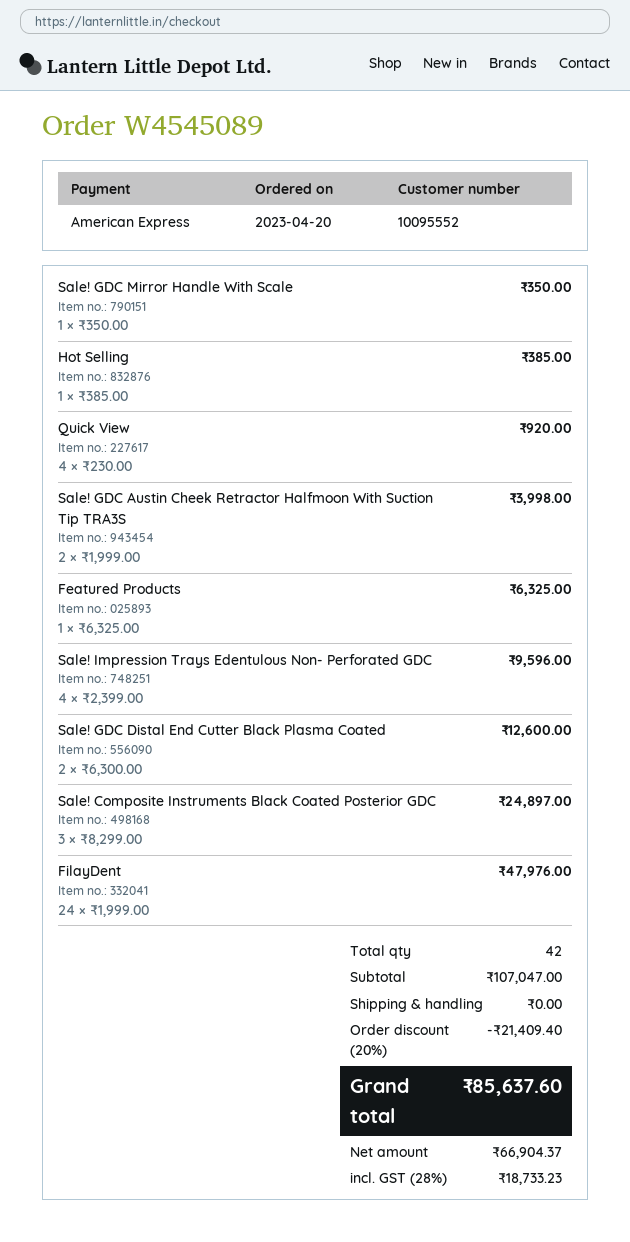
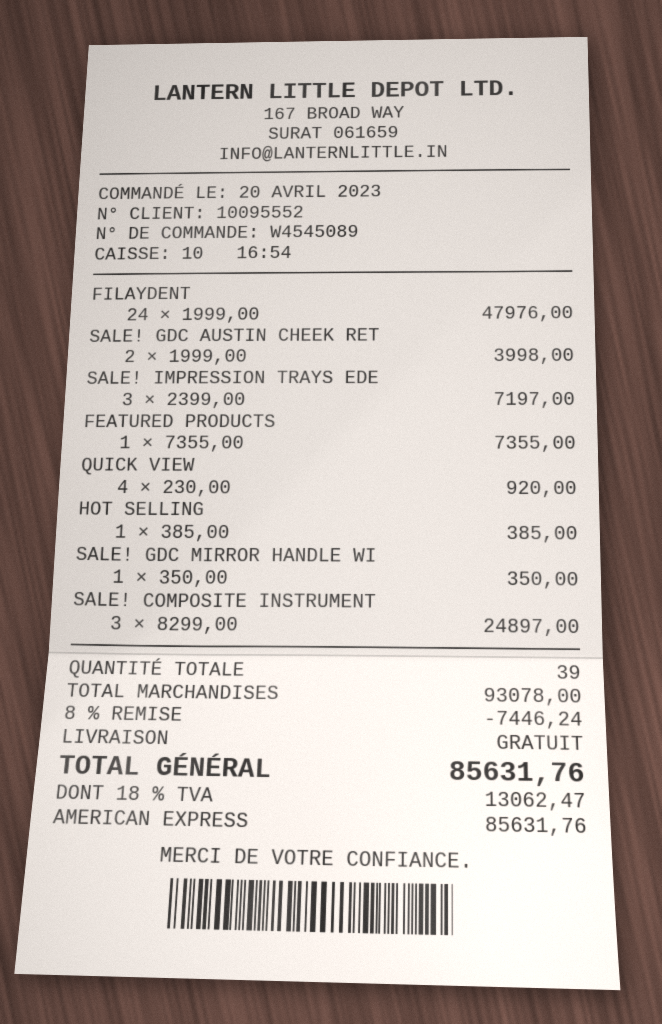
Featured Products: 1 x 6325.00 = 6325.00 -> 1 x 7355.00 = 7355.00
Sale! Impression Trays Edentulous Non- Perforated GDC: 4 x 2399.00 = 9596.00 -> 3 x 2399.00 = 7197.00
Sale! GDC Distal End Cutter Black Plasma Coated: 2 x 6300.00 = 12600.00 -> none
total quantity: 42 -> 39
subtotal: 107047.00 -> 93078.00
discount: 20% = 21409.40 -> 8% = 7446.24
tax: 28% = 18733.23 -> 18% = 13062.47
total: 85637.60 -> 85631.76

